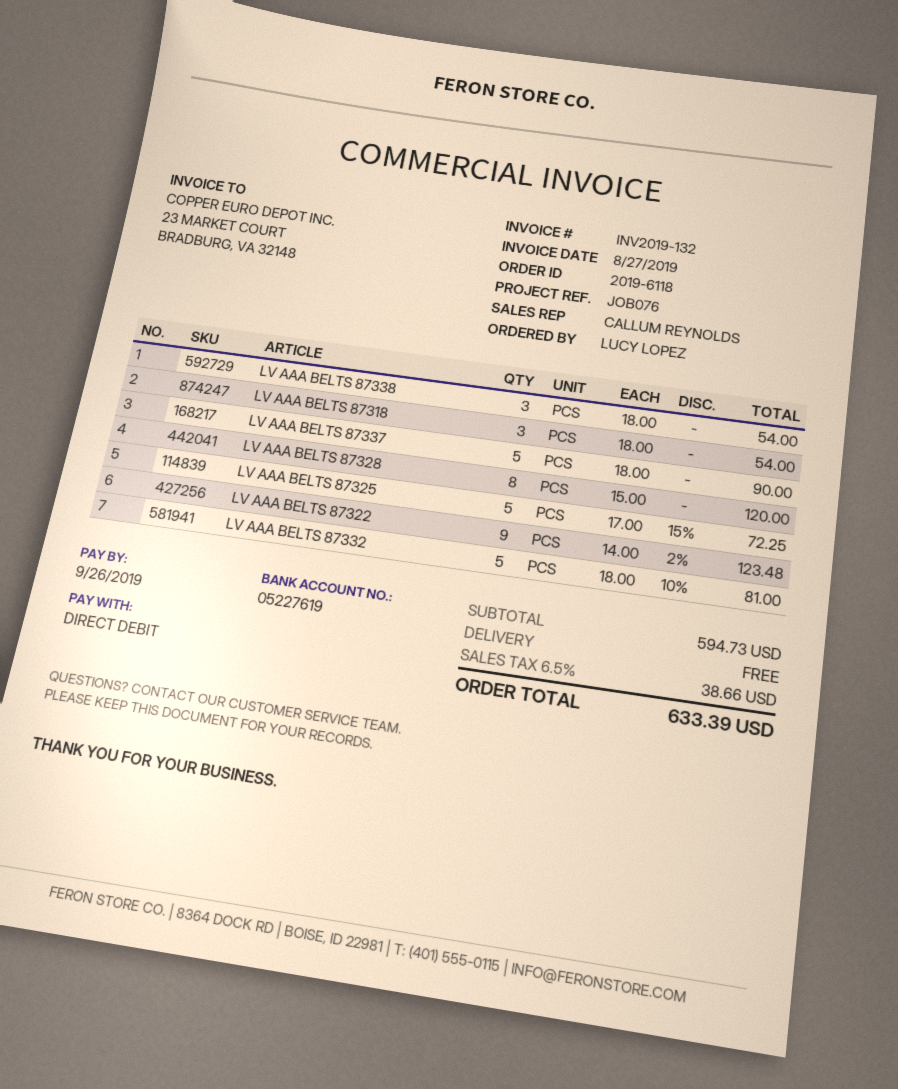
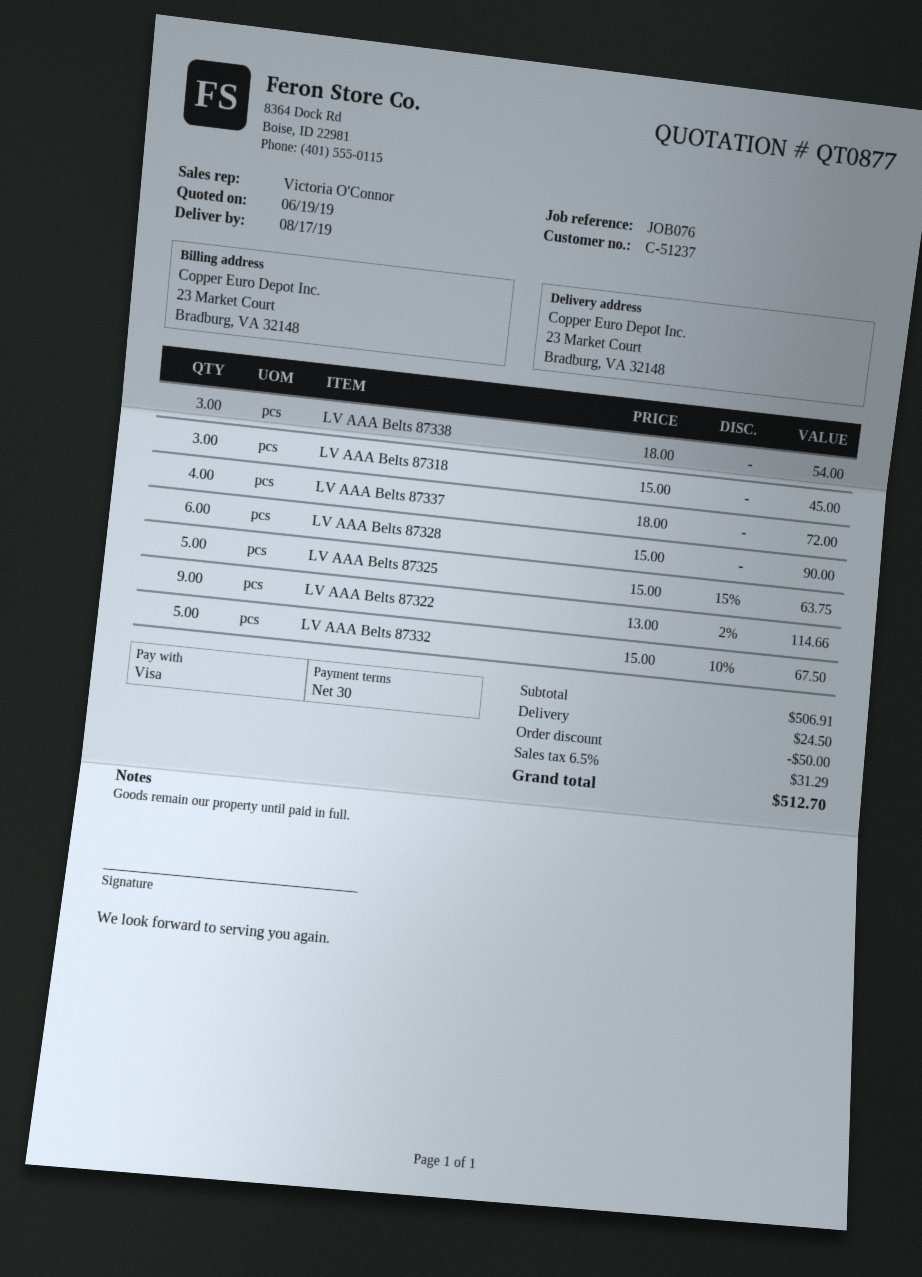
sales rep: CALLUM REYNOLDS -> Victoria O'Connor
payment method: direct debit -> Visa
LV AAA BELTS 87318: 3 x 18.00 = 54.00 -> 3 x 15.00 = 45.00
LV AAA BELTS 87337: 5 x 18.00 = 90.00 -> 4 x 18.00 = 72.00
LV AAA BELTS 87328: 8 x 15.00 = 120.00 -> 6 x 15.00 = 90.00
LV AAA BELTS 87325: 5 x 17.00 - 15% = 72.25 -> 5 x 15.00 - 15% = 63.75
LV AAA BELTS 87322: 9 x 14.00 - 2% = 123.48 -> 9 x 13.00 - 2% = 114.66
LV AAA BELTS 87332: 5 x 18.00 - 10% = 81.00 -> 5 x 15.00 - 10% = 67.50
subtotal: 594.73 -> 506.91
discount: none -> 50.00
shipping: 0.00 -> 24.50
tax: 6.5% = 38.66 -> 6.5% = 31.29
total: 633.39 -> 512.70

